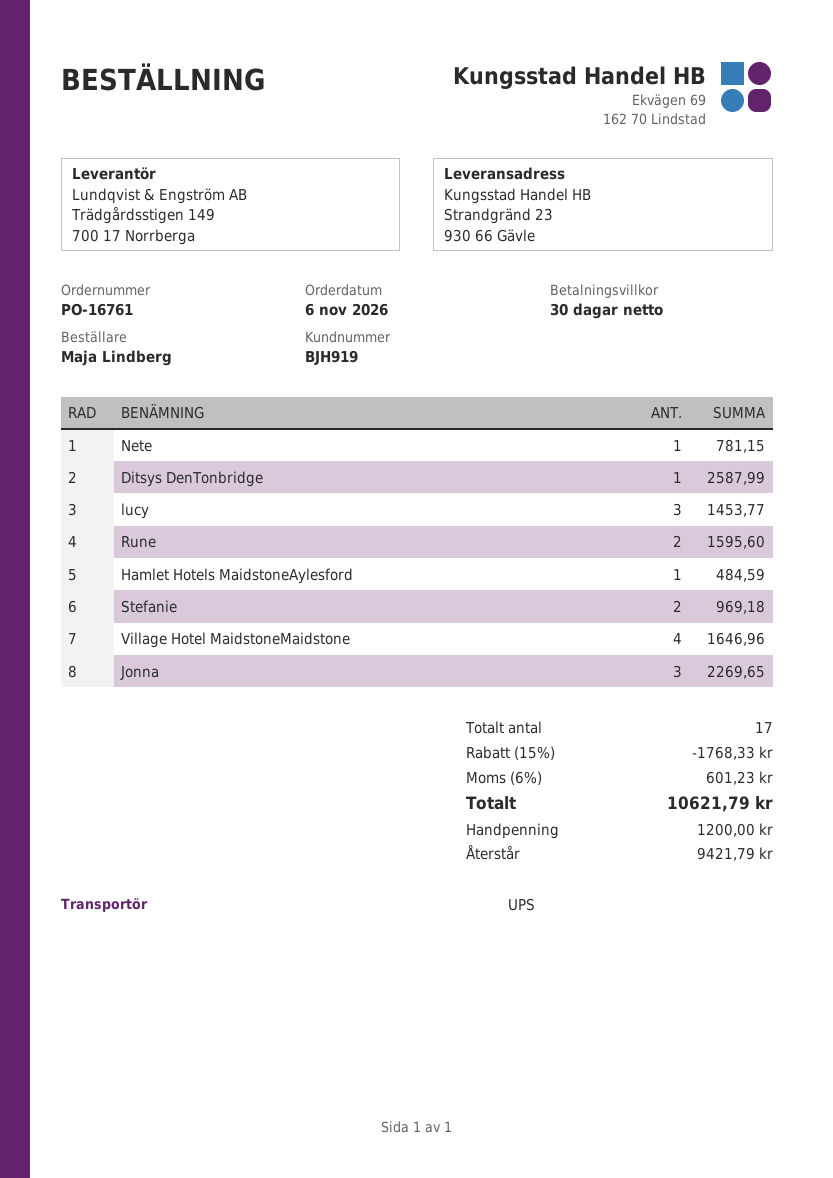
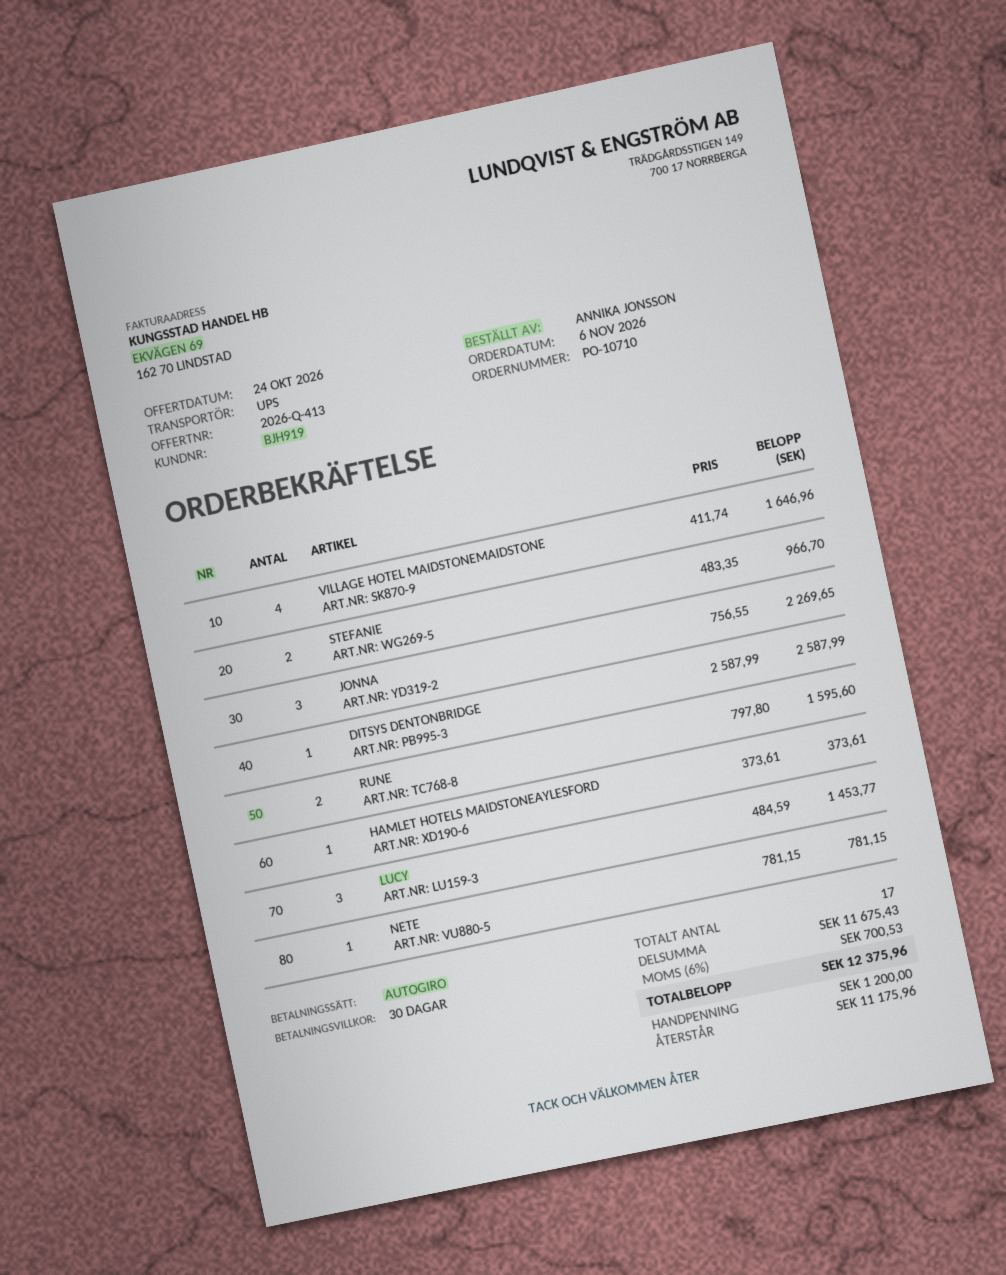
order number: PO-16761 -> PO-10710
ordered by: Maja Lindberg -> ANNIKA JONSSON
Hamlet Hotels MaidstoneAylesford: 1 for 484.59 -> 1 for 373.61
Stefanie: 2 for 969.18 -> 2 for 966.70
discount: 15% = 1768.33 -> none
tax: 6% = 601.23 -> 6% = 700.53
total: 10621.79 -> 12375.96
balance: 9421.79 -> 11175.96

